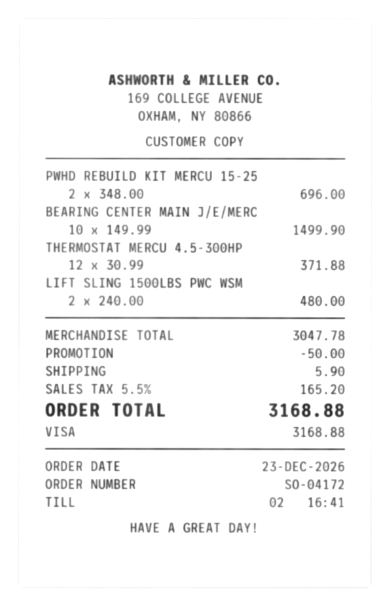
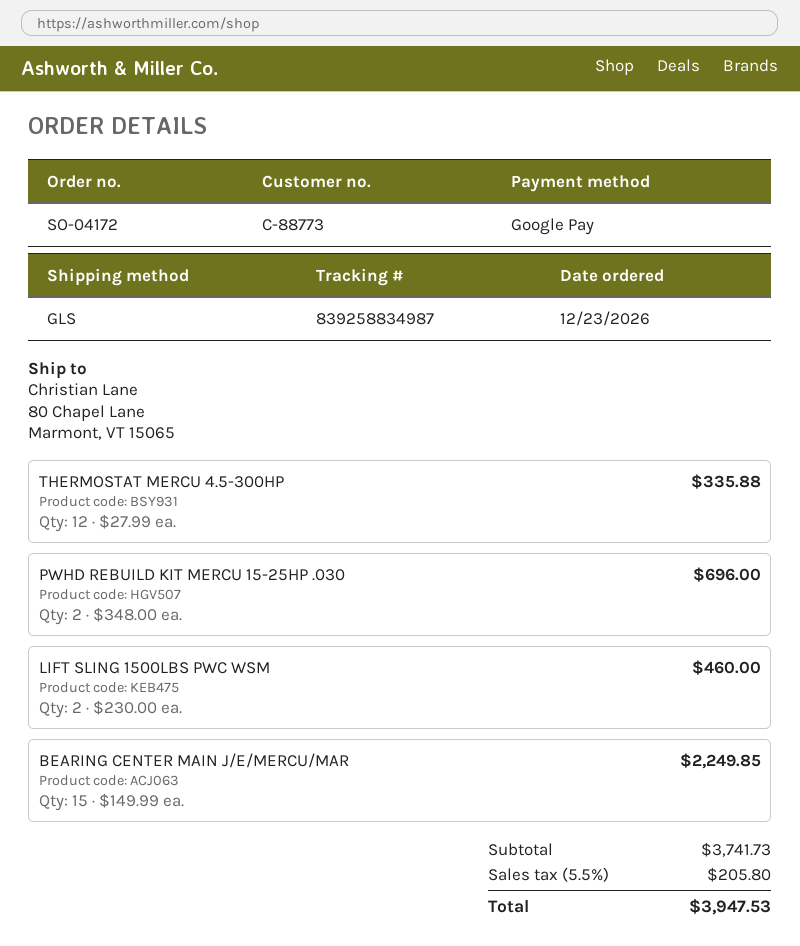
payment method: Visa -> Google Pay
BEARING CENTER MAIN J/E/MERC: 10 x 149.99 = 1499.90 -> 15 x 149.99 = 2249.85
THERMOSTAT MERCU 4.5-300HP: 12 x 30.99 = 371.88 -> 12 x 27.99 = 335.88
LIFT SLING 1500LBS PWC WSM: 2 x 240.00 = 480.00 -> 2 x 230.00 = 460.00
subtotal: 3047.78 -> 3741.73
discount: 50.00 -> none
shipping: 5.90 -> none
tax: 5.5% = 165.20 -> 5.5% = 205.80
total: 3168.88 -> 3947.53

